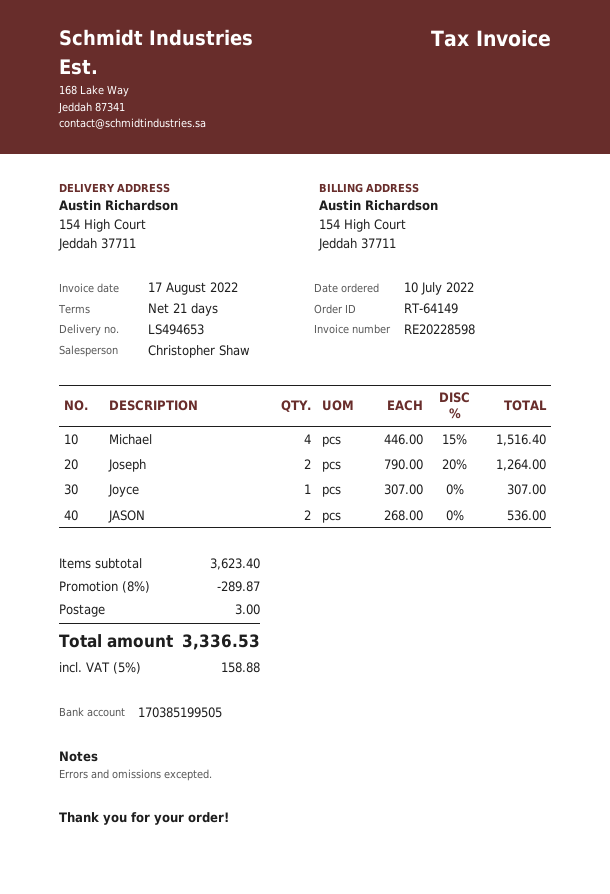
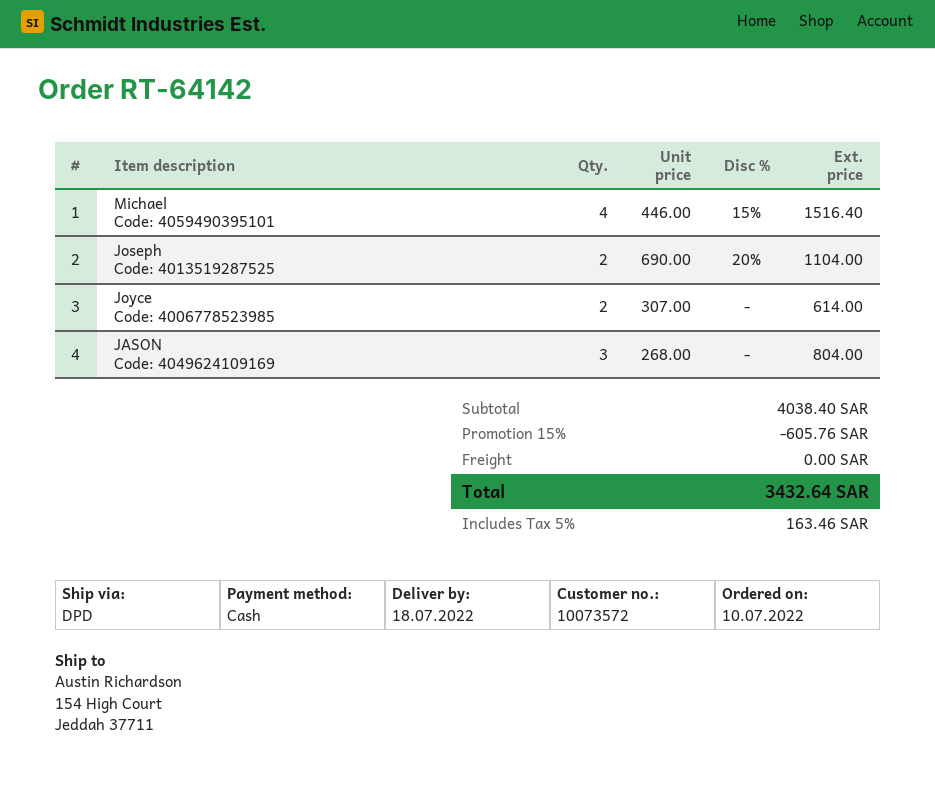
order number: RT-64149 -> RT-64142
Joseph: 2 x 790.00 - 20% = 1264.00 -> 2 x 690.00 - 20% = 1104.00
Joyce: 1 x 307.00 = 307.00 -> 2 x 307.00 = 614.00
JASON: 2 x 268.00 = 536.00 -> 3 x 268.00 = 804.00
subtotal: 3623.40 -> 4038.40
discount: 8% = 289.87 -> 15% = 605.76
shipping: 3.00 -> 0.00
tax: 5% = 158.88 -> 5% = 163.46
total: 3336.53 -> 3432.64

